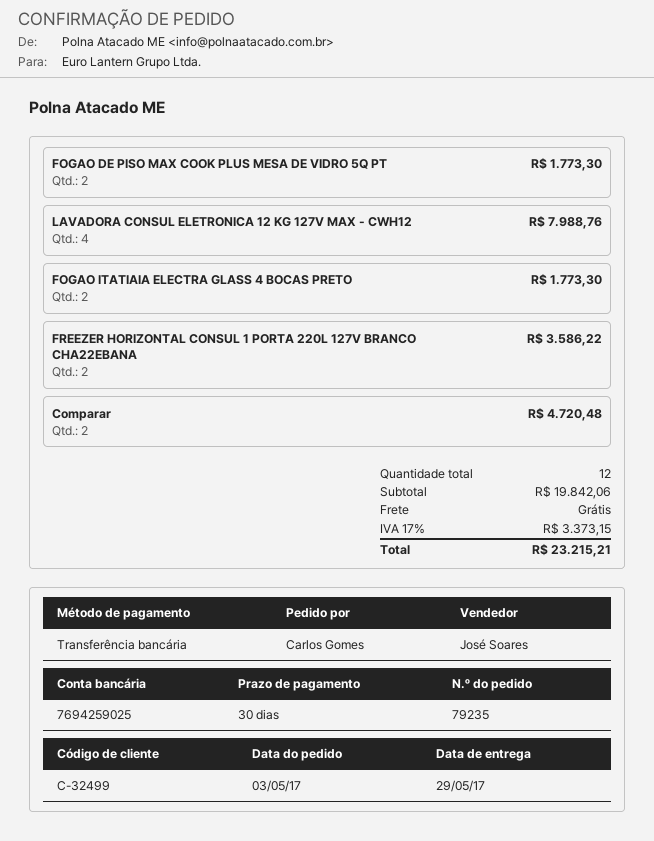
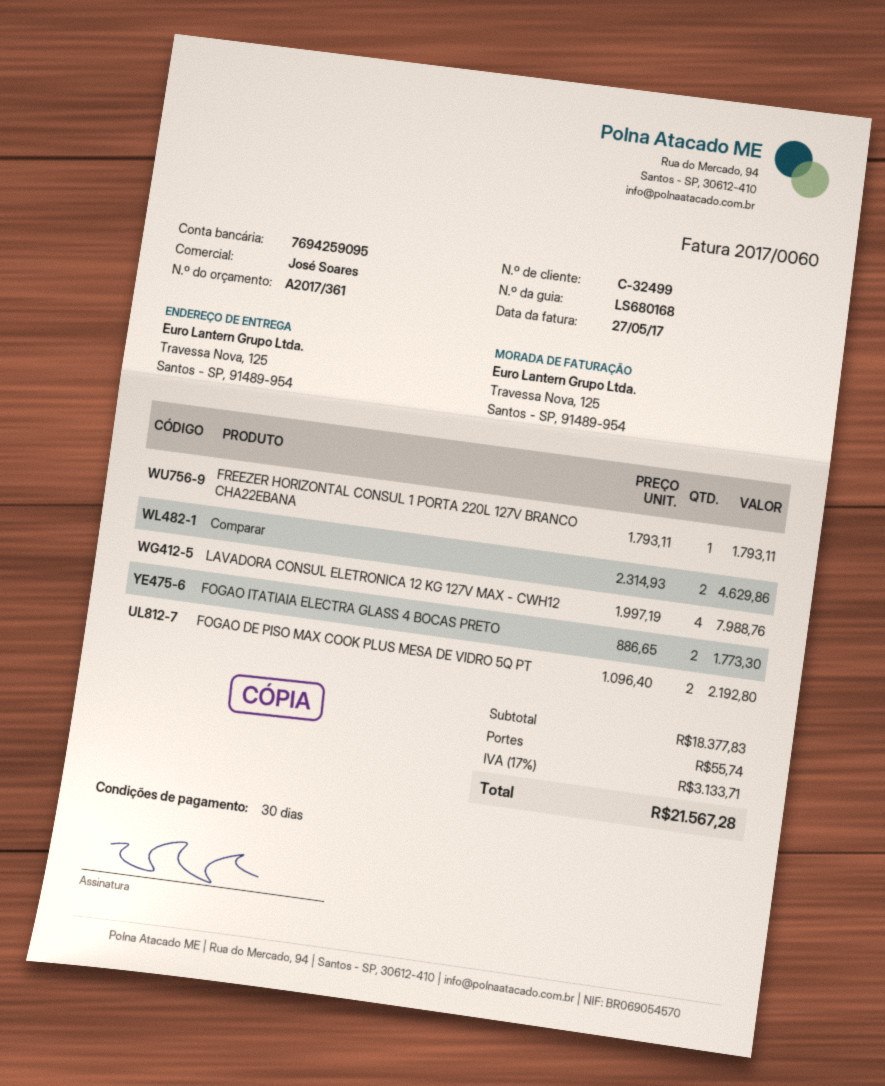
bank account: 7694259025 -> 7694259095
FOGAO DE PISO MAX COOK PLUS MESA DE VIDRO 5Q PT: 2 for 1773.30 -> 2 for 2192.80
FREEZER HORIZONTAL CONSUL 1 PORTA 220L 127V BRANCO CHA22EBANA: 2 for 3586.22 -> 1 for 1793.11
Comparar: 2 for 4720.48 -> 2 for 4629.86
subtotal: 19842.06 -> 18377.83
shipping: 0.00 -> 55.74
tax: 17% = 3373.15 -> 17% = 3133.71
total: 23215.21 -> 21567.28

